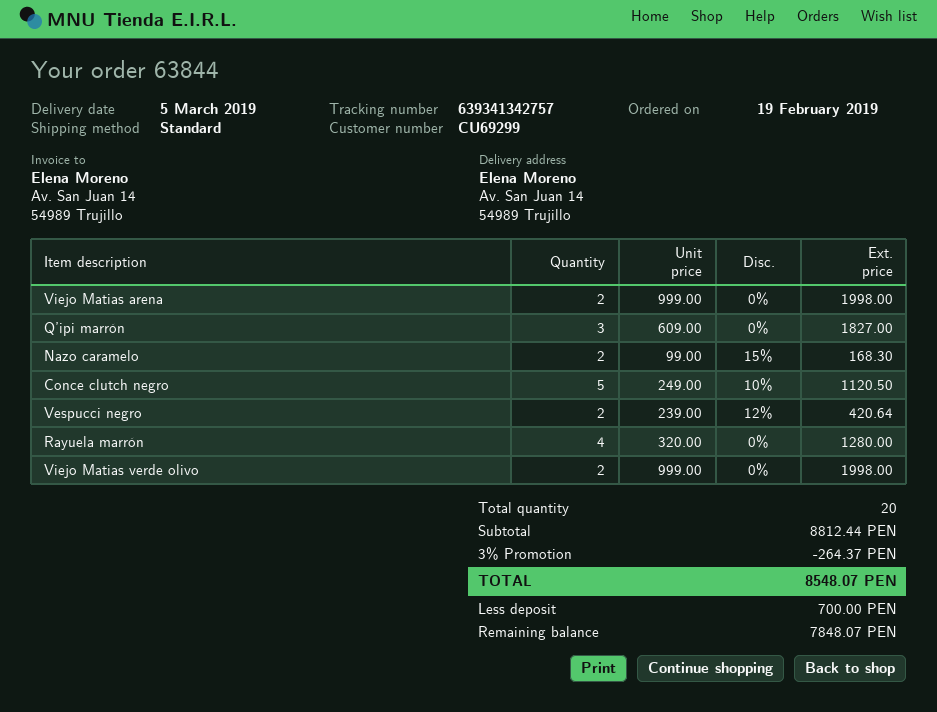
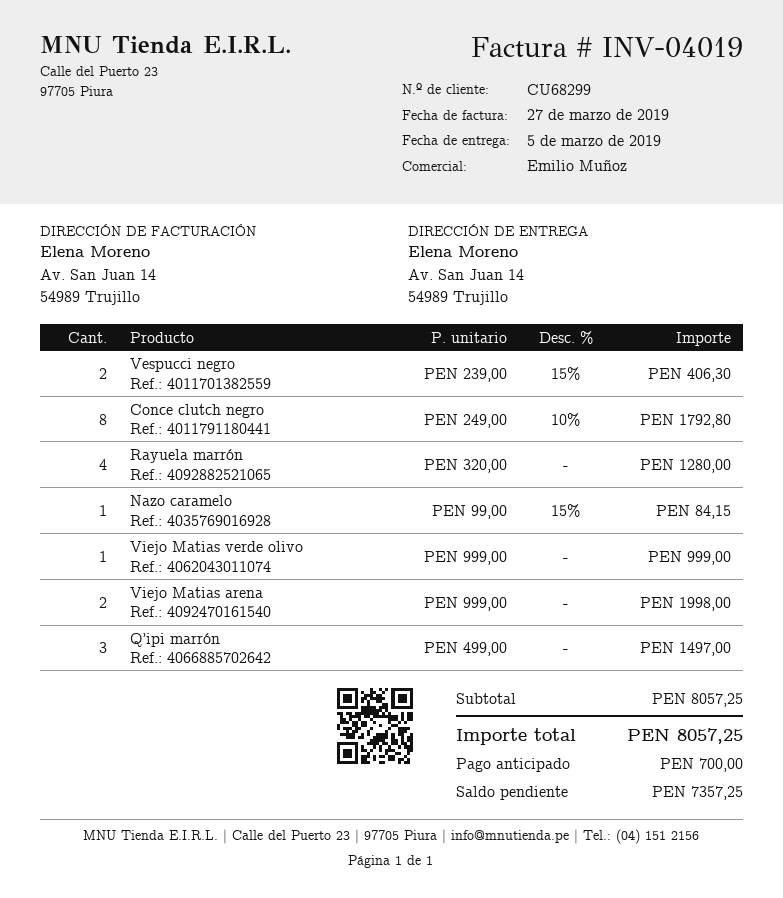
customer number: CU69299 -> CU68299
Q’ipi marrón: 3 x 609.00 = 1827.00 -> 3 x 499.00 = 1497.00
Nazo caramelo: 2 x 99.00 - 15% = 168.30 -> 1 x 99.00 - 15% = 84.15
Conce clutch negro: 5 x 249.00 - 10% = 1120.50 -> 8 x 249.00 - 10% = 1792.80
Vespucci negro: 2 x 239.00 - 12% = 420.64 -> 2 x 239.00 - 15% = 406.30
Viejo Matias verde olivo: 2 x 999.00 = 1998.00 -> 1 x 999.00 = 999.00
subtotal: 8812.44 -> 8057.25
discount: 3% = 264.37 -> none
total: 8548.07 -> 8057.25
balance: 7848.07 -> 7357.25

